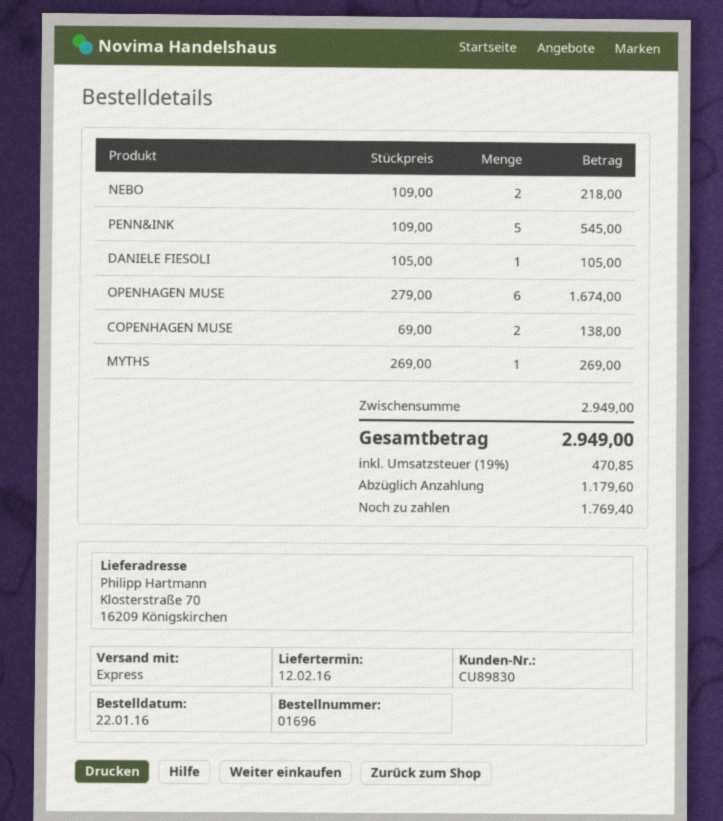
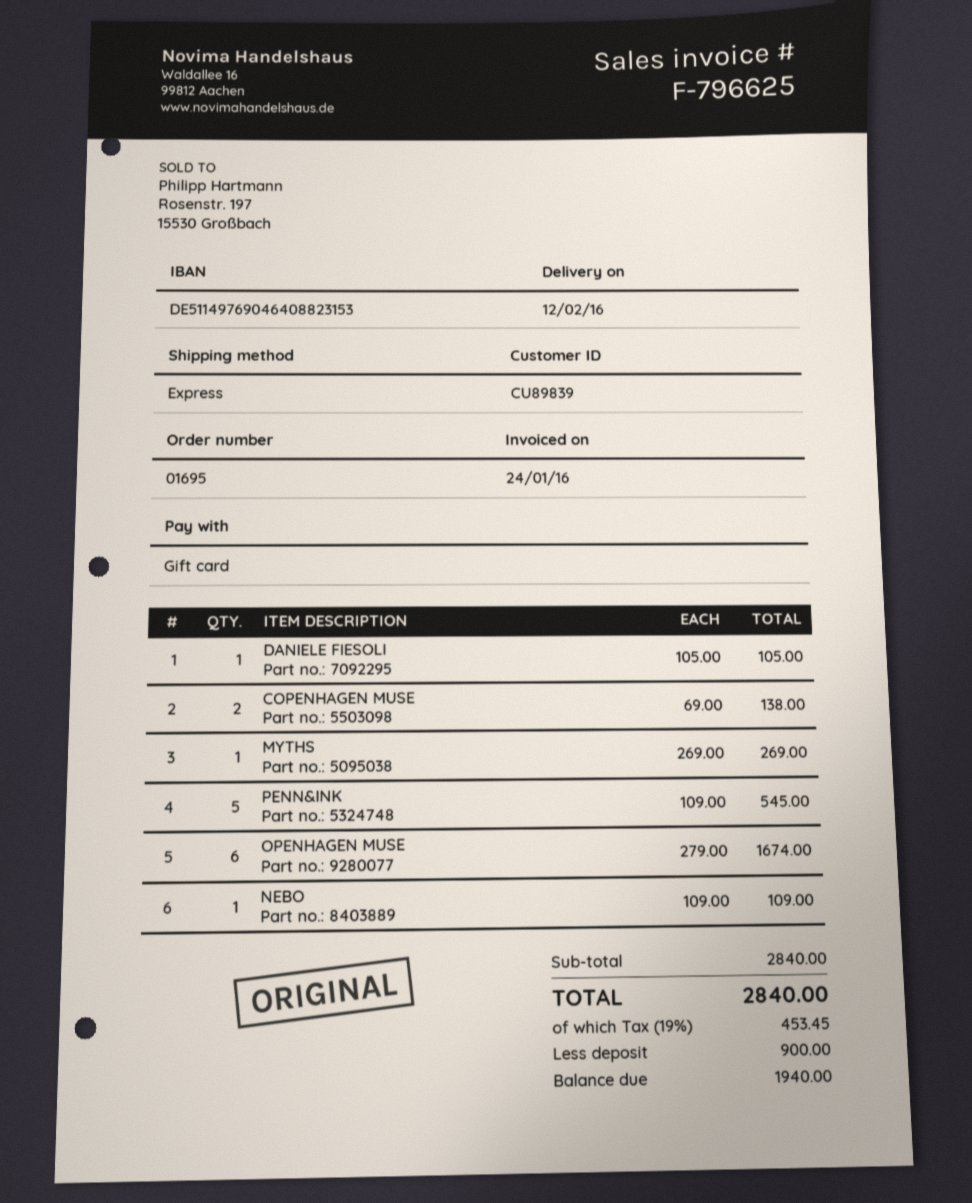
order number: 01696 -> 01695
customer number: CU89830 -> CU89839
NEBO: 2 x 109.00 = 218.00 -> 1 x 109.00 = 109.00
subtotal: 2949.00 -> 2840.00
tax: 19% = 470.85 -> 19% = 453.45
total: 2949.00 -> 2840.00
deposit: 1179.60 -> 900.00
balance: 1769.40 -> 1940.00

